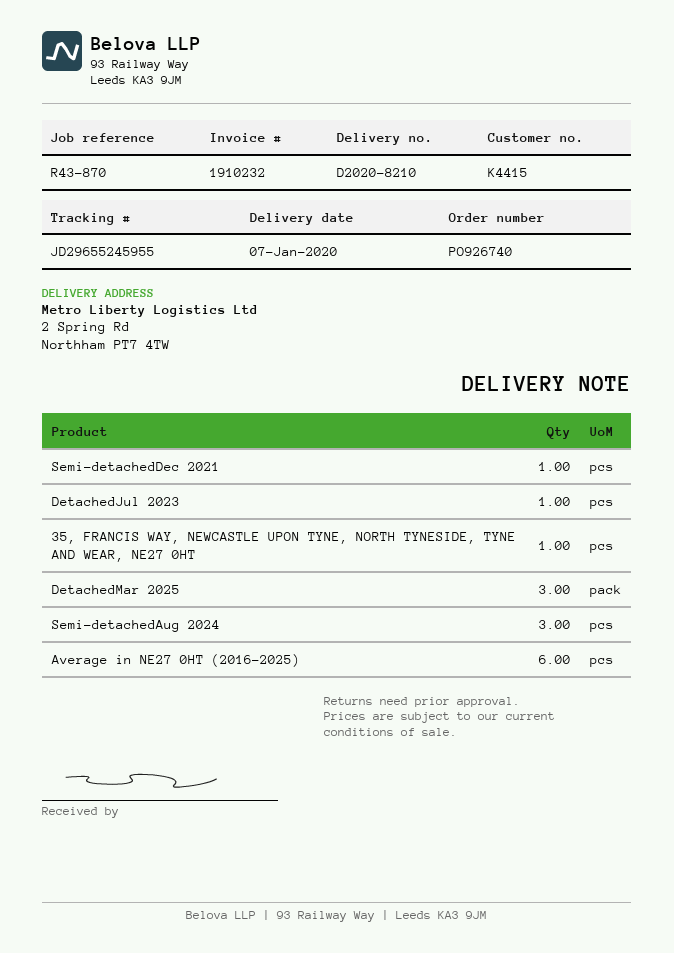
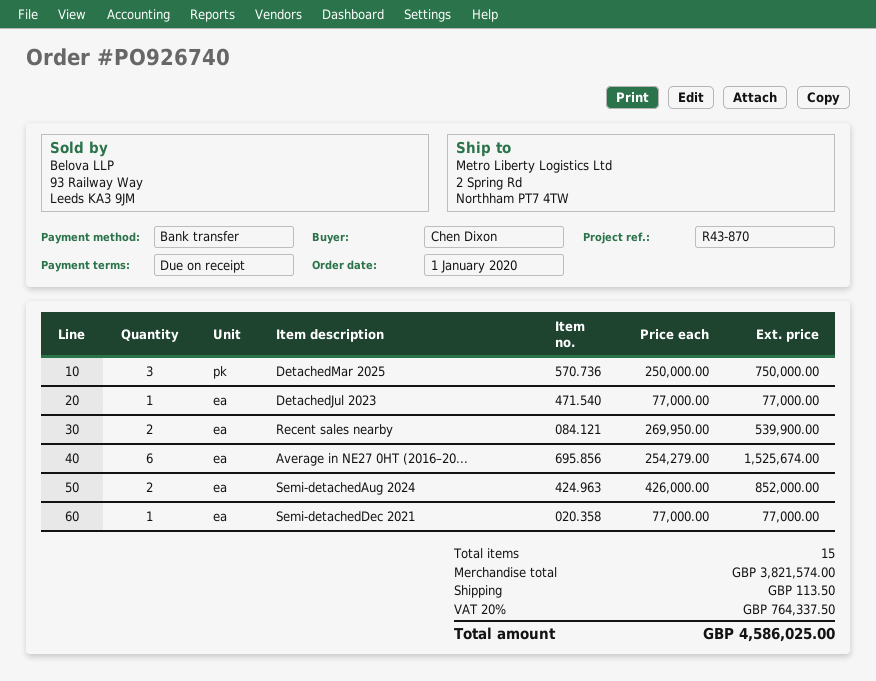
35, FRANCIS WAY, NEWCASTLE UPON TYNE, NORTH TYNESIDE, TYNE AND WEAR, NE27 0HT: 1 -> none
Semi-detachedAug 2024: 3 -> 2
Recent sales nearby: none -> 2

